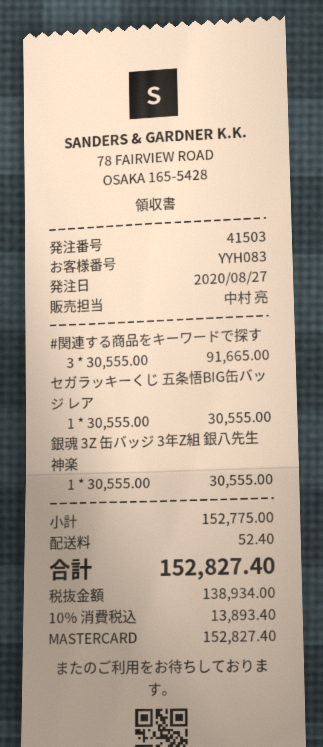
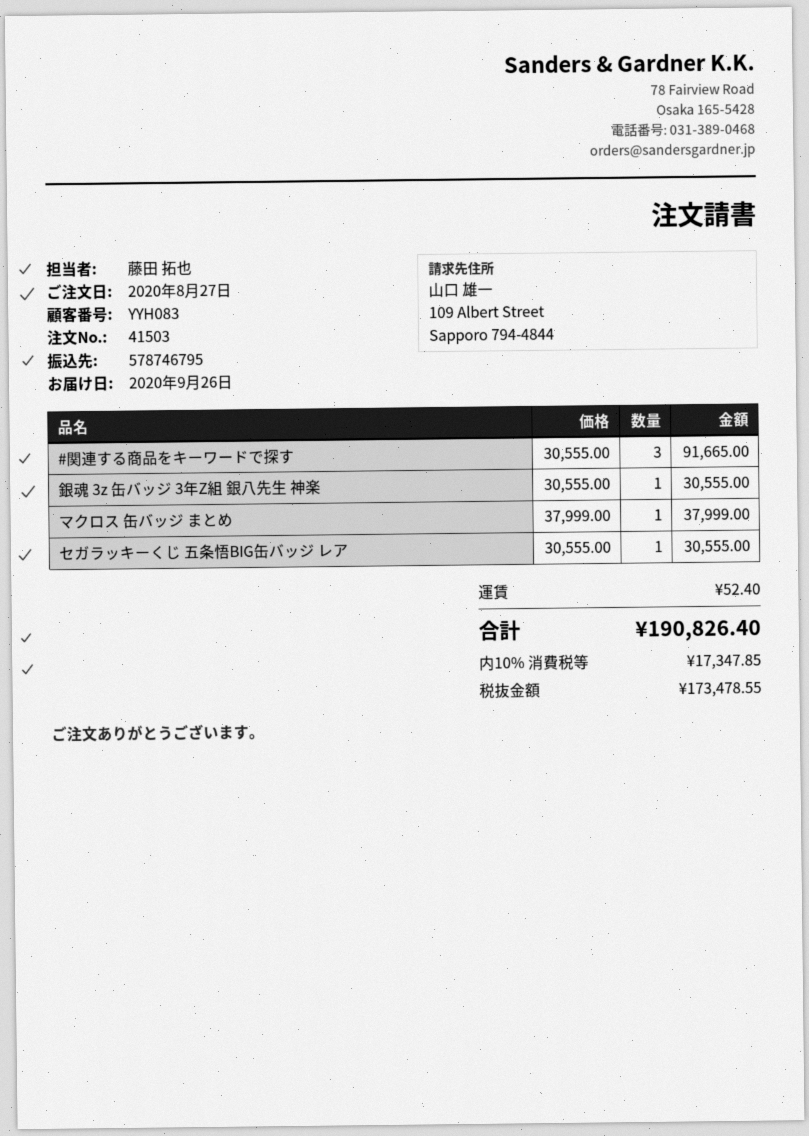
sales rep: 中村 亮 -> 藤田 拓也
マクロス 缶バッジ まとめ: none -> 1 x 37999.00 = 37999.00
net: 138934.00 -> 173478.55
tax: 10% = 13893.40 -> 10% = 17347.85
total: 152827.40 -> 190826.40

